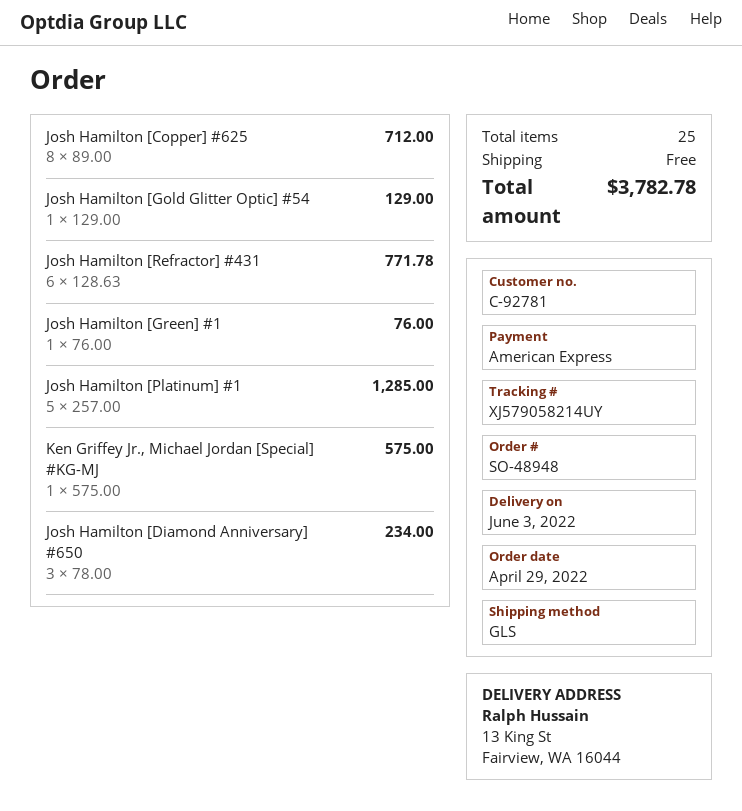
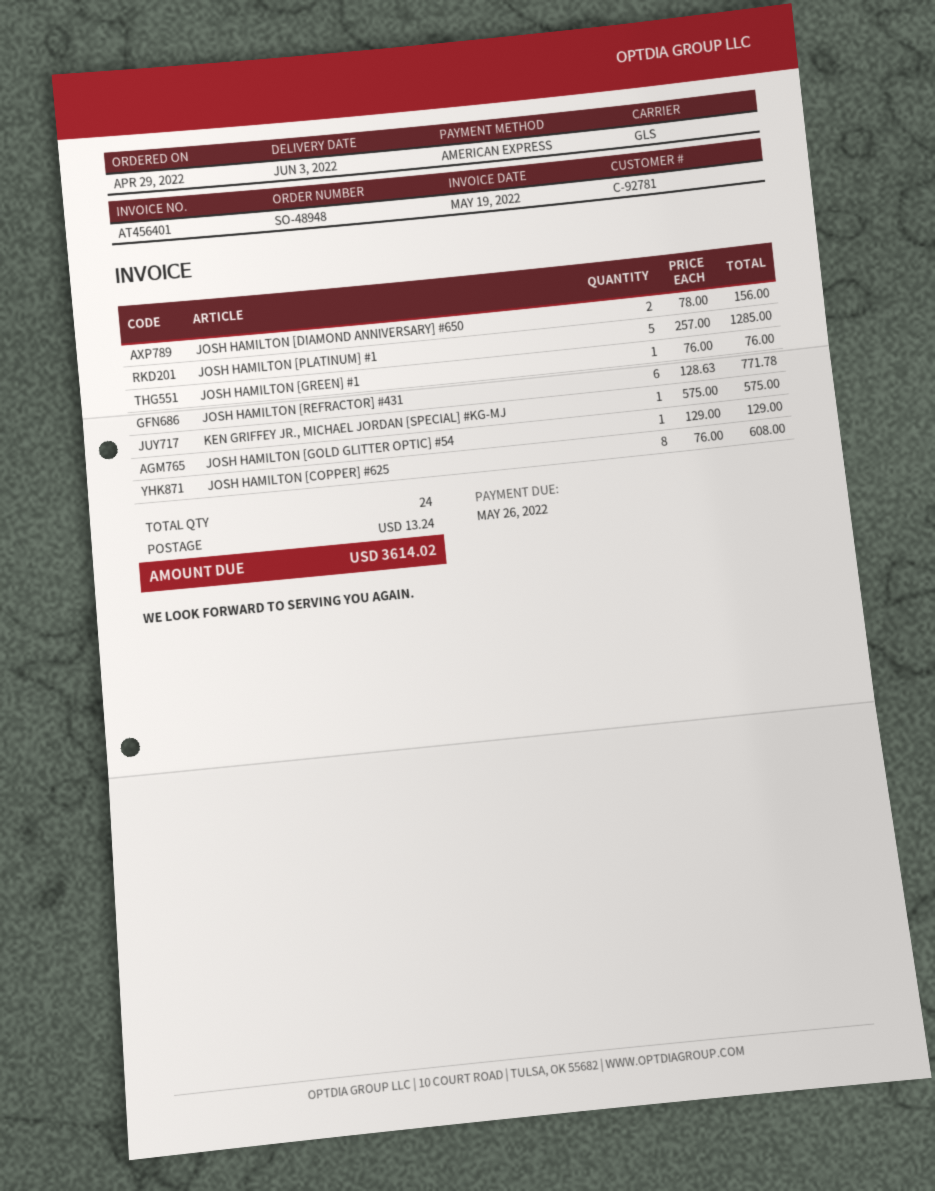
Josh Hamilton [Copper] #625: 8 x 89.00 = 712.00 -> 8 x 76.00 = 608.00
Josh Hamilton [Diamond Anniversary] #650: 3 x 78.00 = 234.00 -> 2 x 78.00 = 156.00
total quantity: 25 -> 24
shipping: 0.00 -> 13.24
total: 3782.78 -> 3614.02

